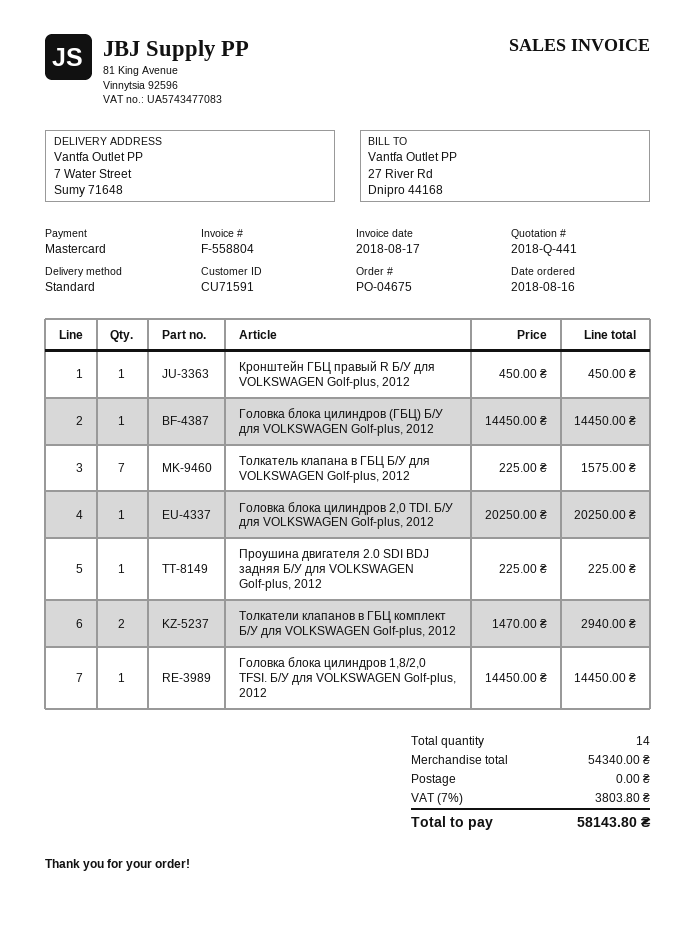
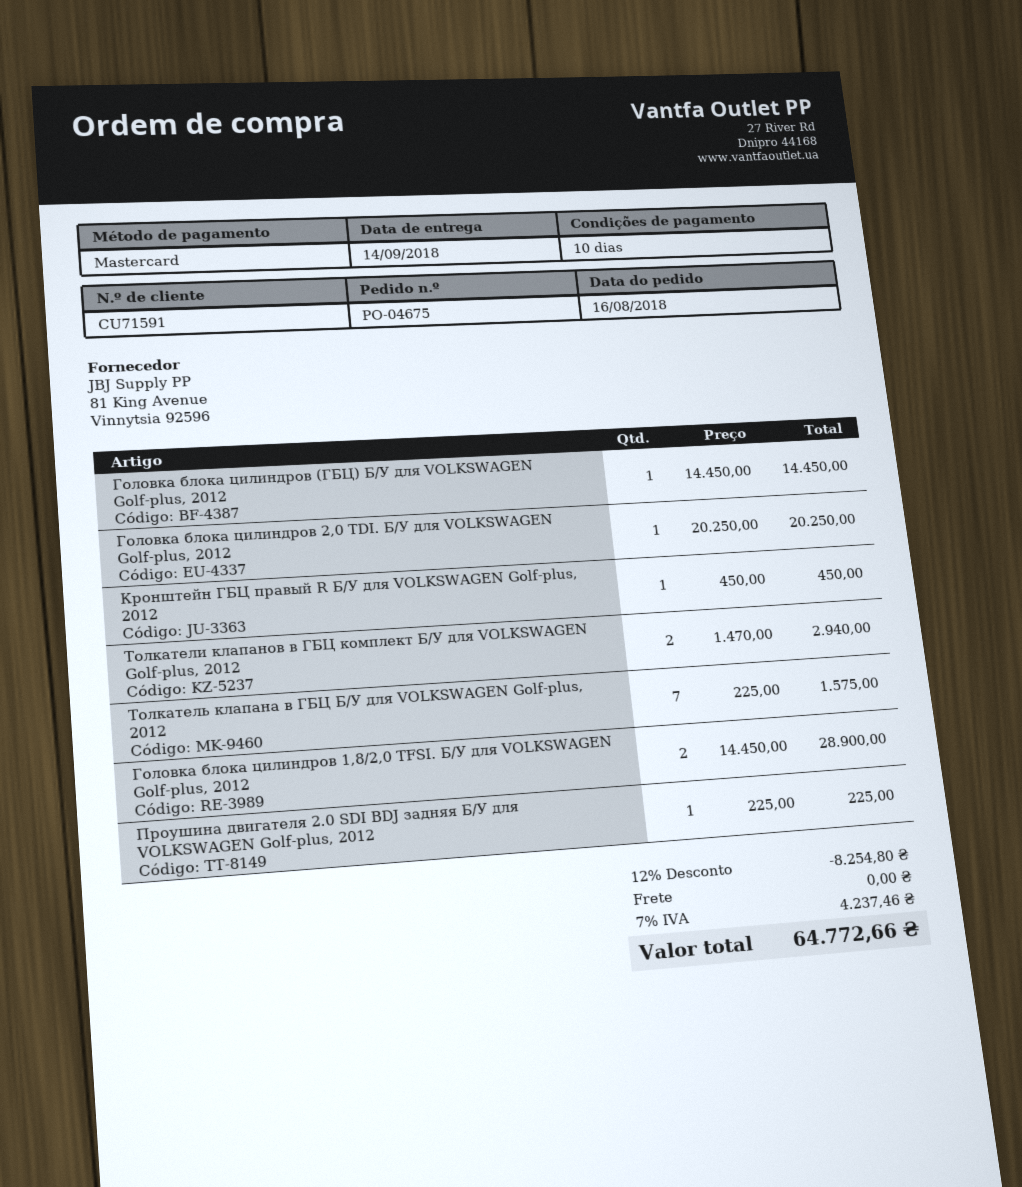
Головка блока цилиндров 1,8/2,0 TFSI. Б/У для VOLKSWAGEN Golf-plus, 2012: 1 x 14450.00 = 14450.00 -> 2 x 14450.00 = 28900.00
discount: none -> 12% = 8254.80
tax: 7% = 3803.80 -> 7% = 4237.46
total: 58143.80 -> 64772.66

